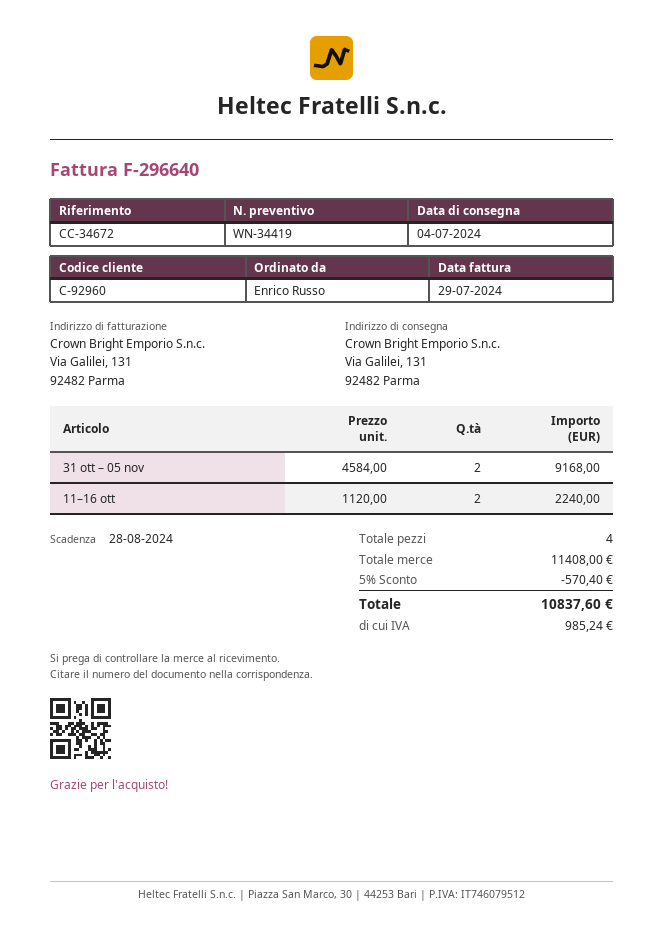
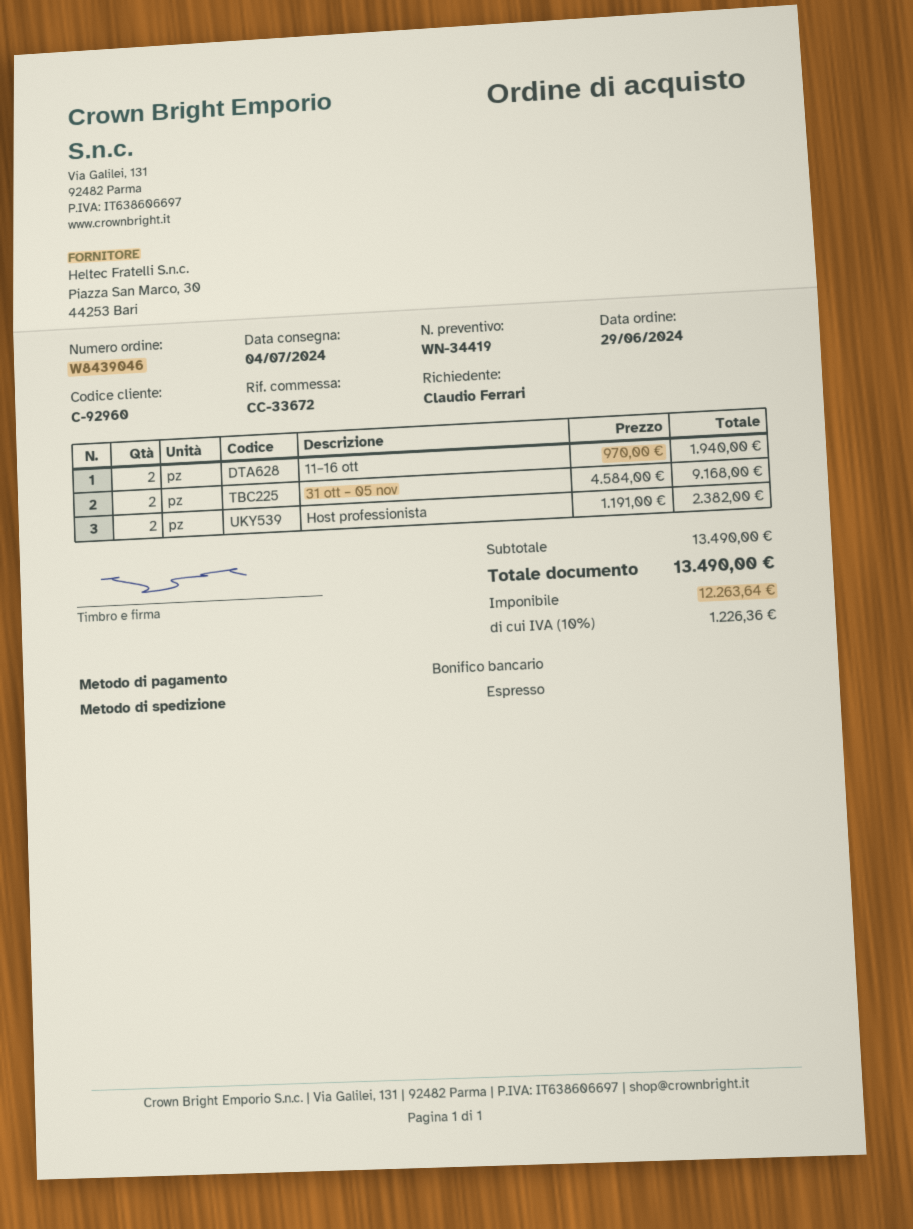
reference: CC-34672 -> CC-33672
ordered by: Enrico Russo -> Claudio Ferrari
11–16 ott: 2 x 1120.00 = 2240.00 -> 2 x 970.00 = 1940.00
Host professionista: none -> 2 x 1191.00 = 2382.00
subtotal: 11408.00 -> 13490.00
discount: 5% = 570.40 -> none
tax: 985.24 -> 1226.36
total: 10837.60 -> 13490.00

